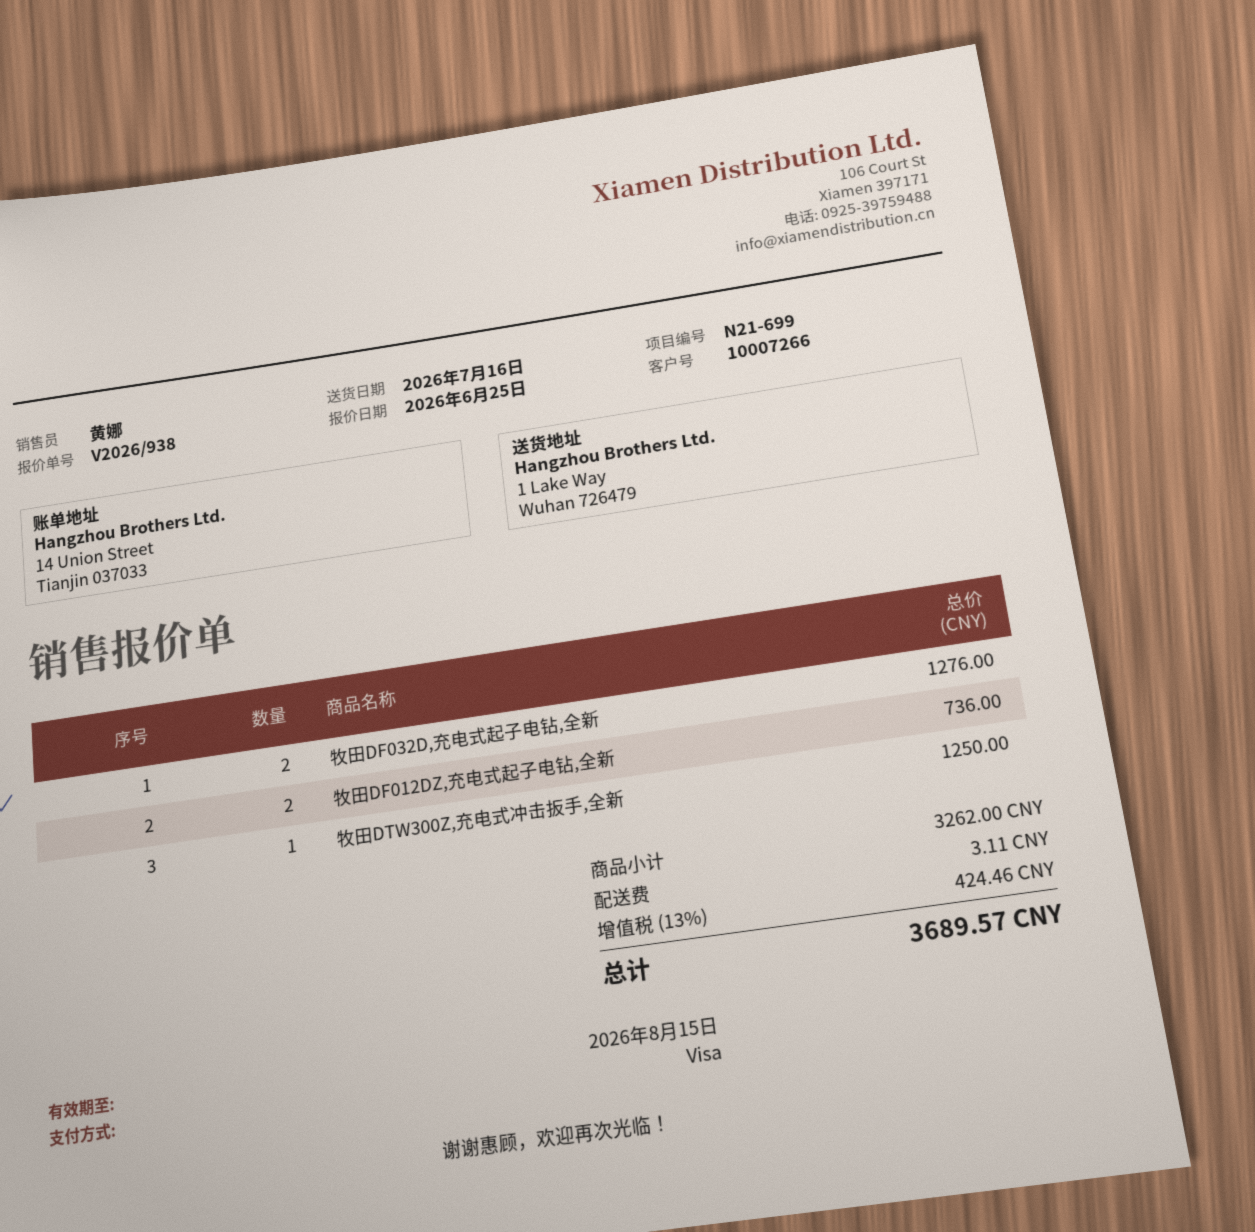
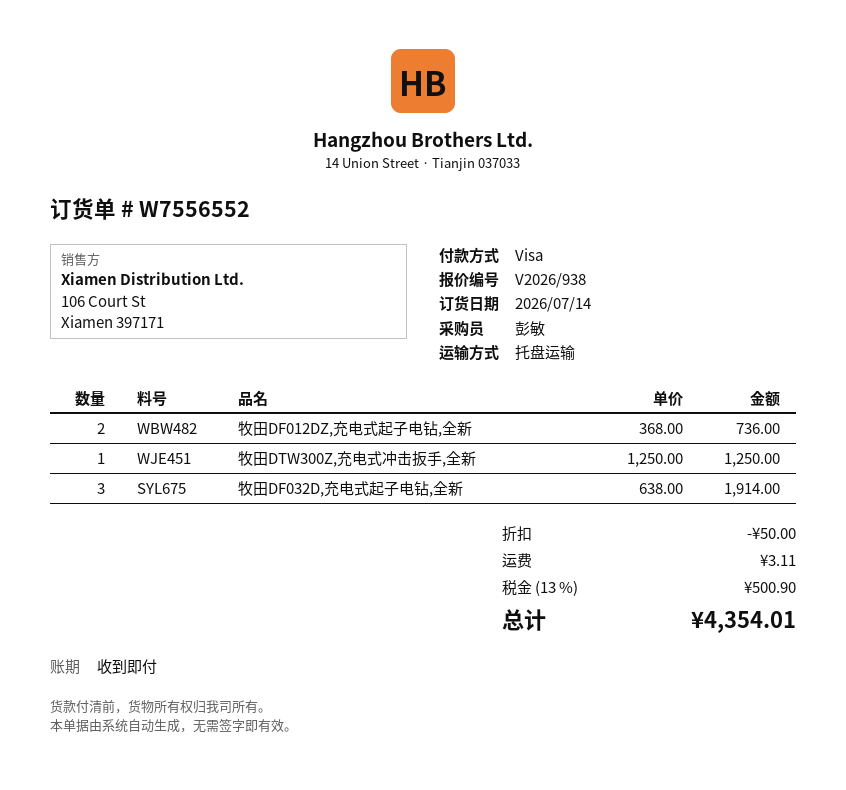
牧田DF032D,充电式起子电钻,全新: 2 for 1276.00 -> 3 for 1914.00
discount: none -> 50.00
tax: 13% = 424.46 -> 13% = 500.90
total: 3689.57 -> 4354.01

